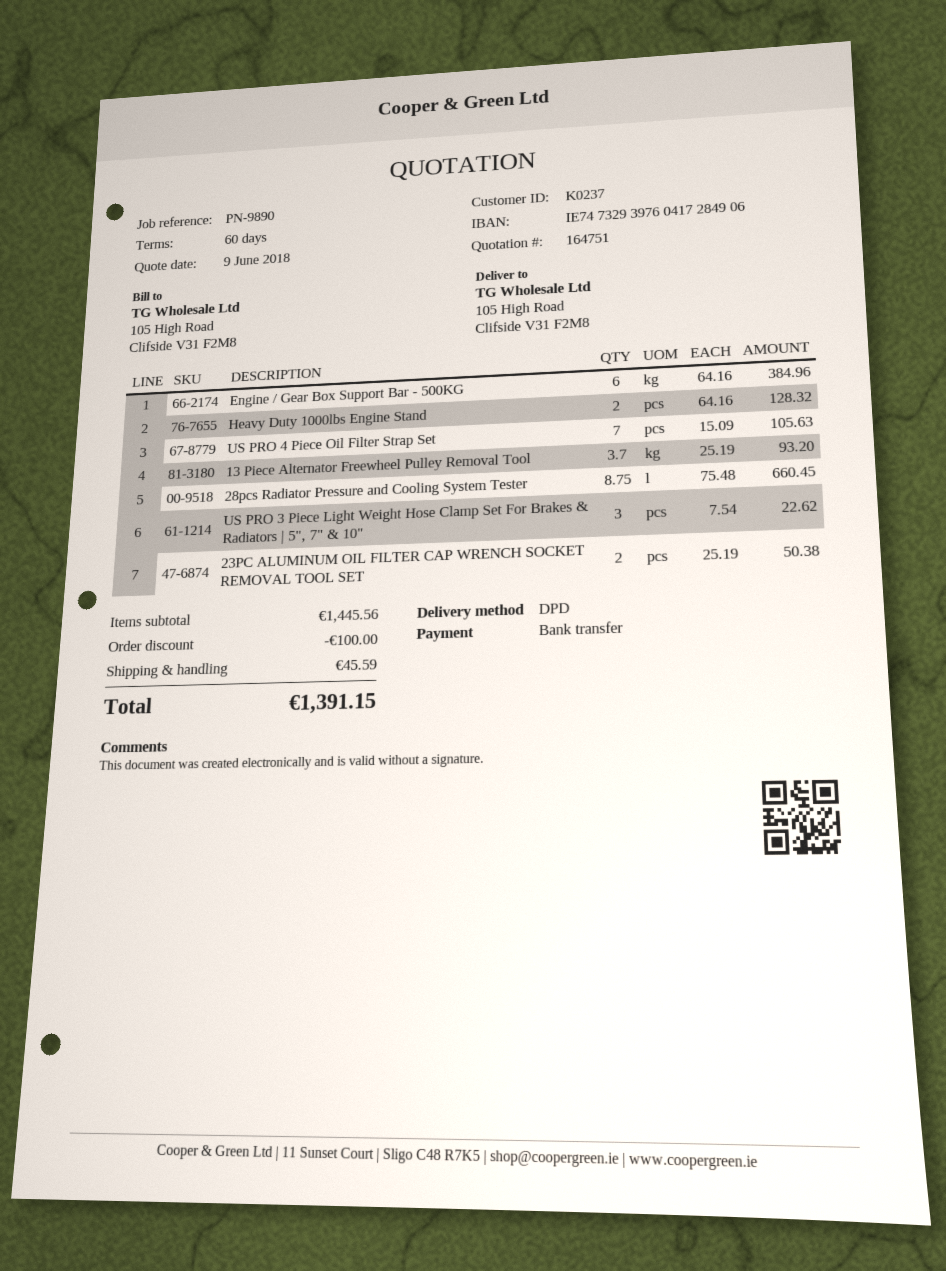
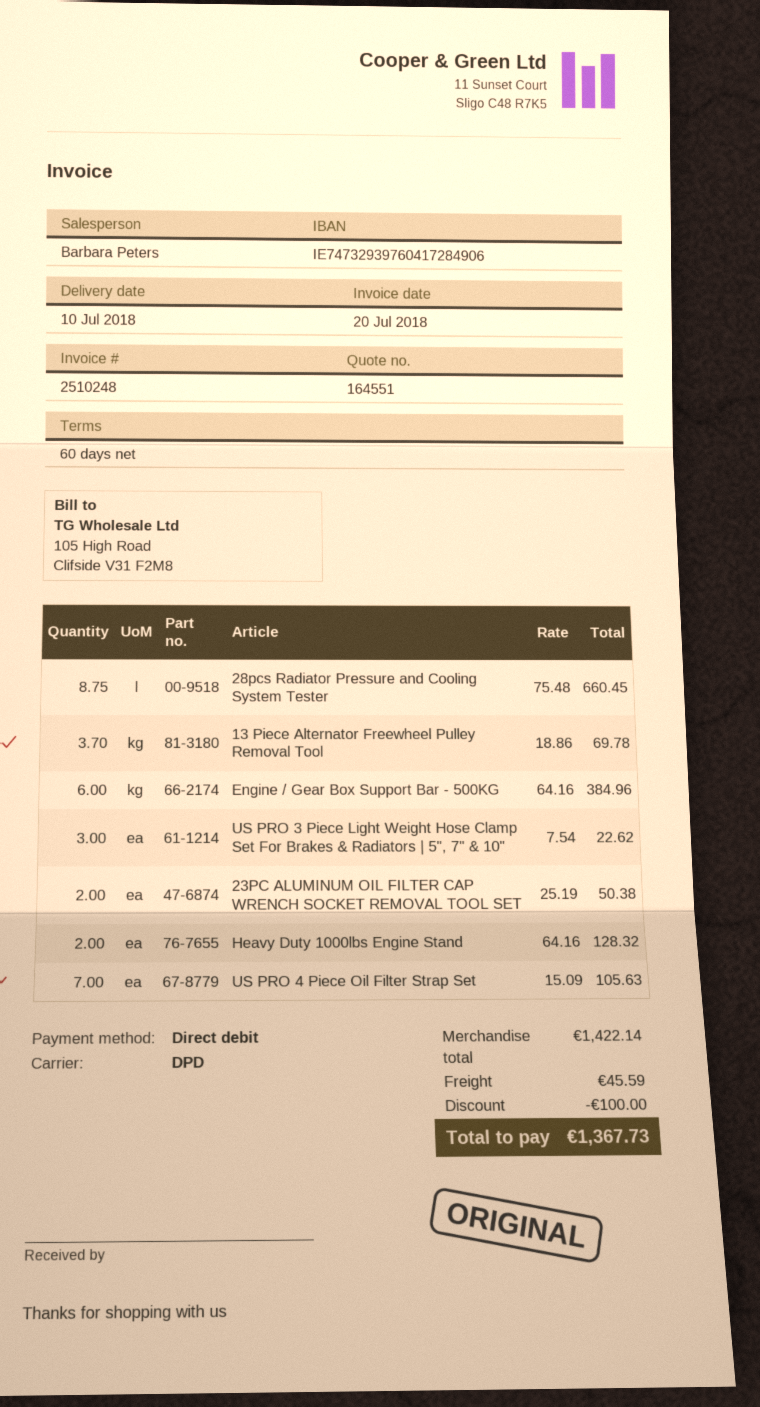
quote number: 164751 -> 164551
payment method: bank transfer -> direct debit
13 Piece Alternator Freewheel Pulley Removal Tool: 3.7 x 25.19 = 93.20 -> 3.7 x 18.86 = 69.78
subtotal: 1445.56 -> 1422.14
total: 1391.15 -> 1367.73

